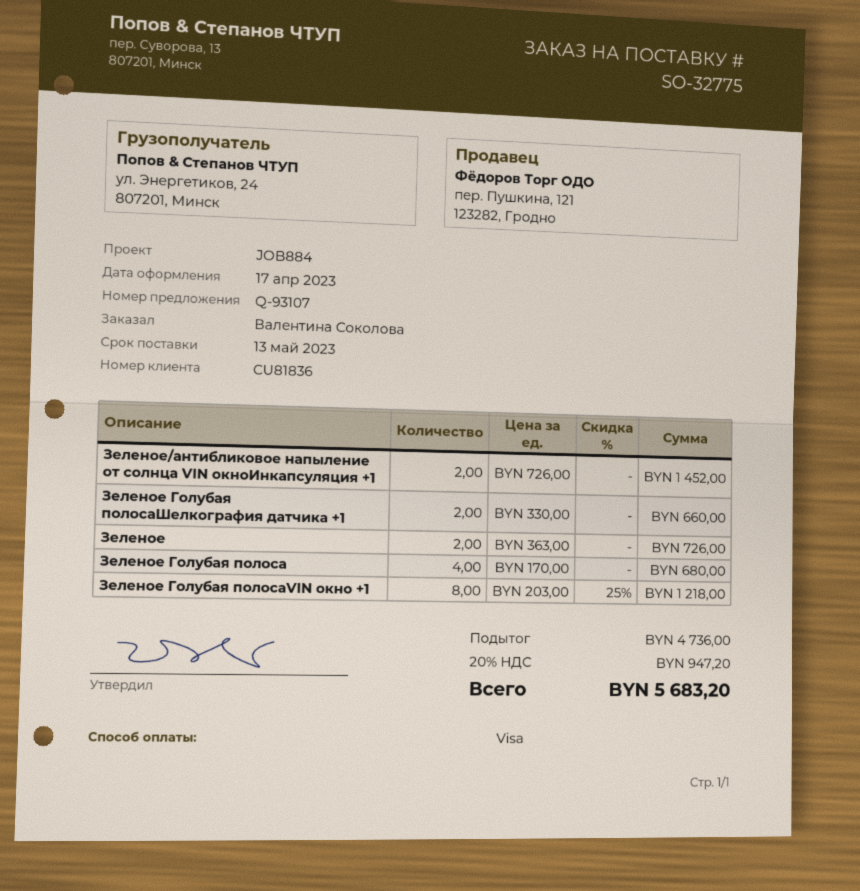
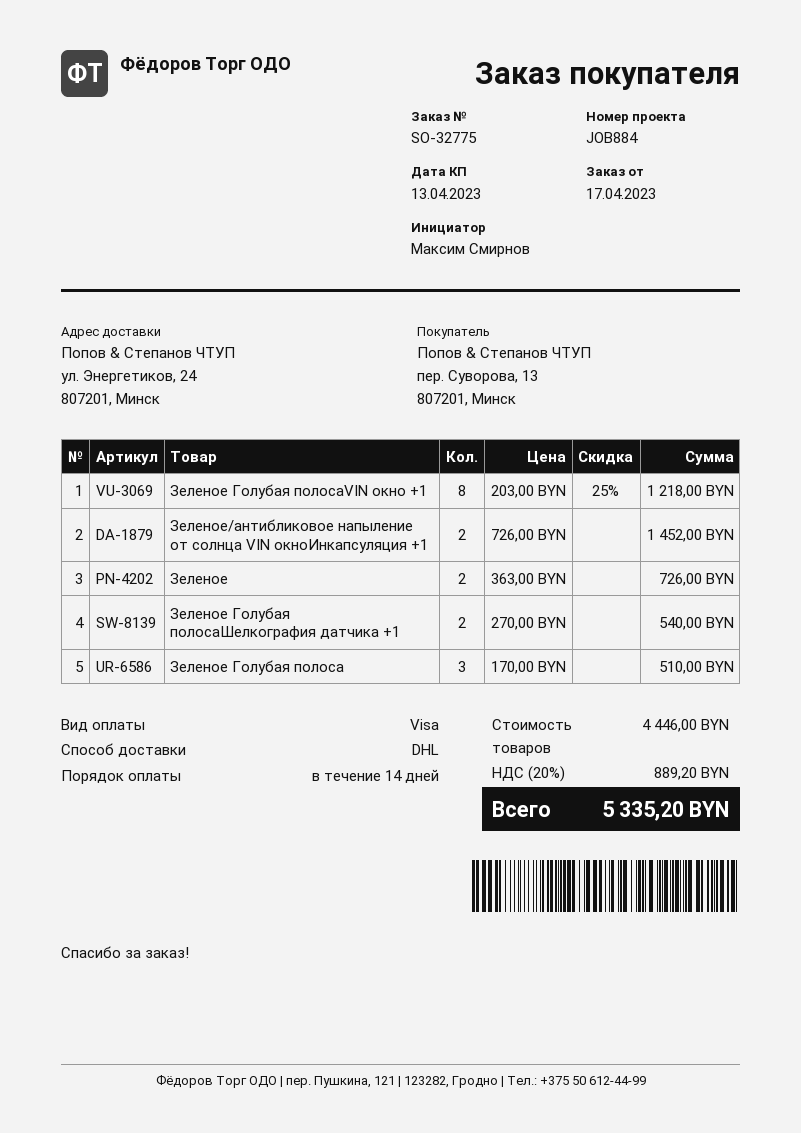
ordered by: Валентина Соколова -> Максим Смирнов
Зеленое Голубая полосаШелкография датчика +1: 2 x 330.00 = 660.00 -> 2 x 270.00 = 540.00
Зеленое Голубая полоса: 4 x 170.00 = 680.00 -> 3 x 170.00 = 510.00
subtotal: 4736.00 -> 4446.00
tax: 20% = 947.20 -> 20% = 889.20
total: 5683.20 -> 5335.20

